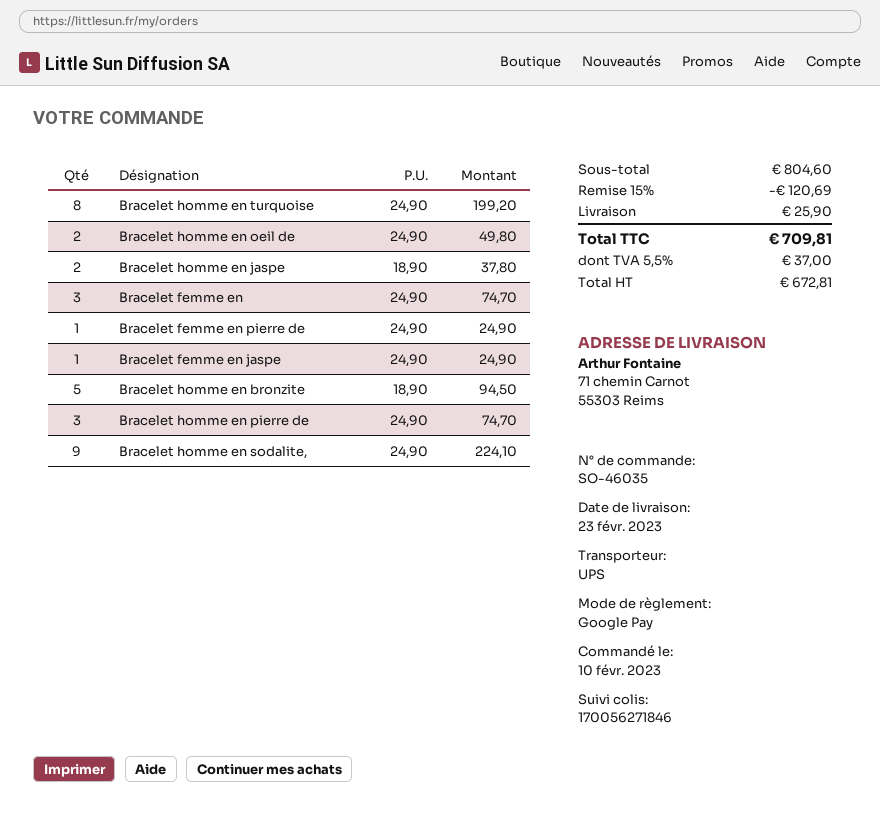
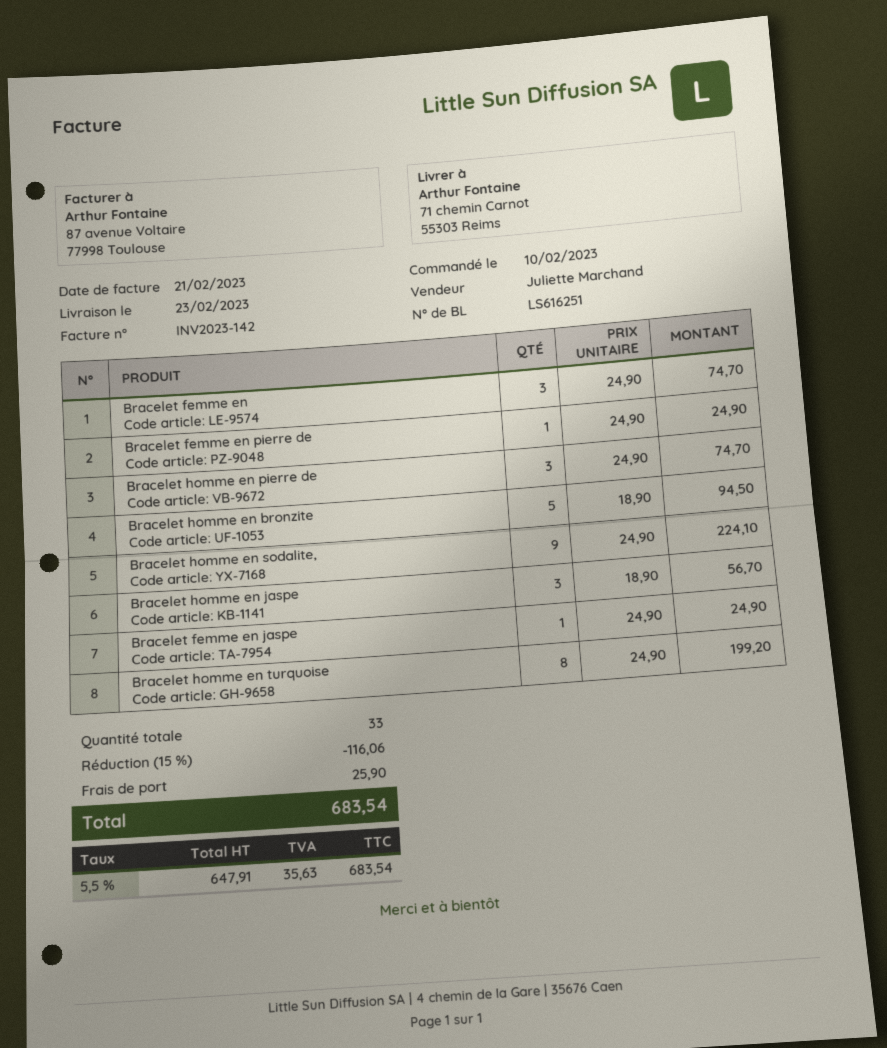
Bracelet homme en oeil de: 2 x 24.90 = 49.80 -> none
Bracelet homme en jaspe: 2 x 18.90 = 37.80 -> 3 x 18.90 = 56.70
discount: 15% = 120.69 -> 15% = 116.06
net: 672.81 -> 647.91
tax: 5.5% = 37.00 -> 5.5% = 35.63
total: 709.81 -> 683.54

